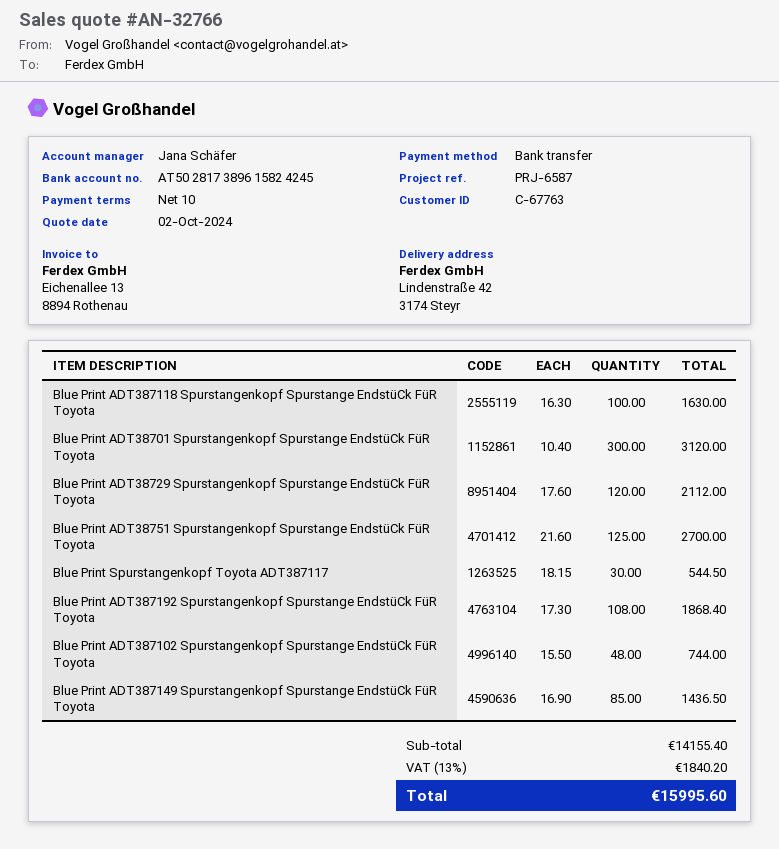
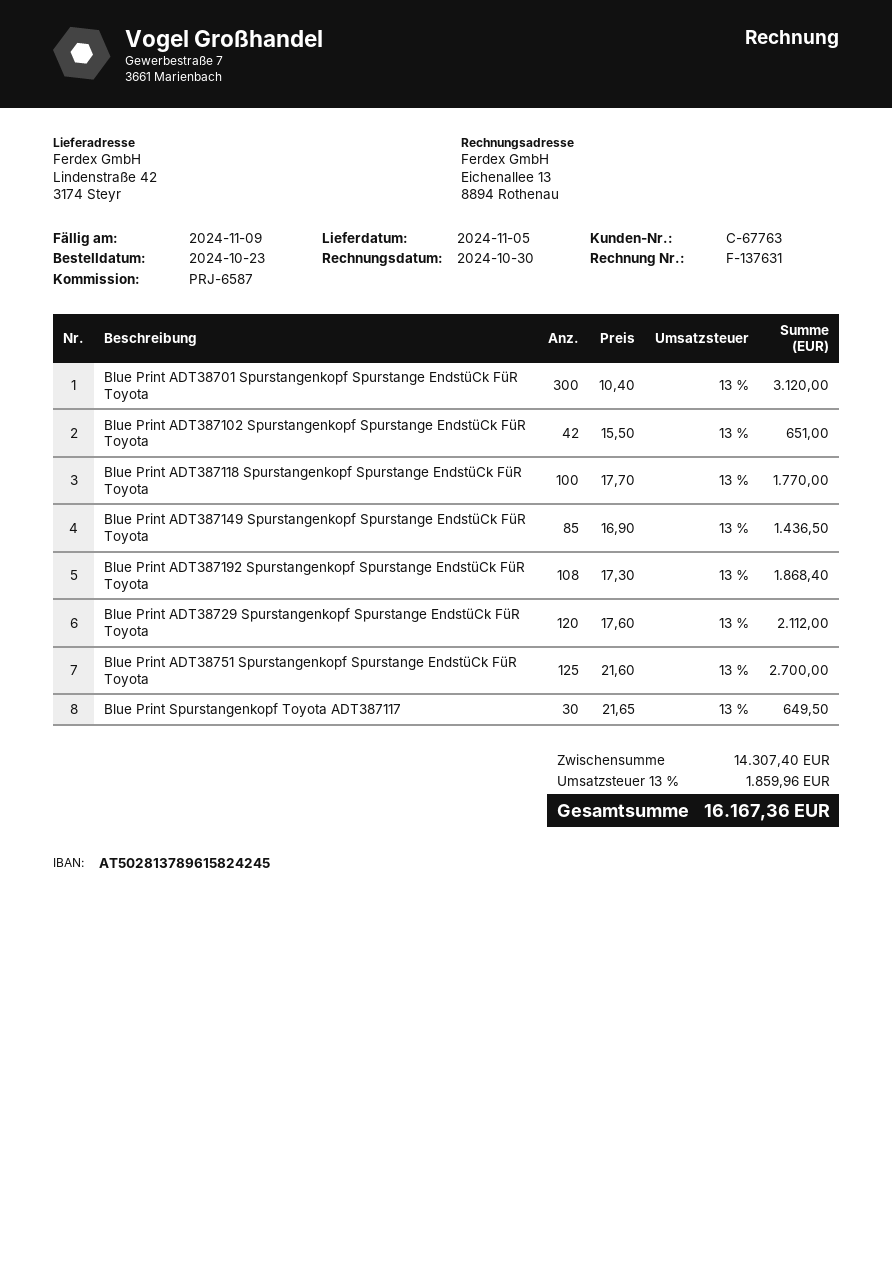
bank account: AT502817389615824245 -> AT502813789615824245
Blue Print ADT387118 Spurstangenkopf Spurstange EndstüCk FüR Toyota: 100 x 16.30 = 1630.00 -> 100 x 17.70 = 1770.00
Blue Print Spurstangenkopf Toyota ADT387117: 30 x 18.15 = 544.50 -> 30 x 21.65 = 649.50
Blue Print ADT387102 Spurstangenkopf Spurstange EndstüCk FüR Toyota: 48 x 15.50 = 744.00 -> 42 x 15.50 = 651.00
subtotal: 14155.40 -> 14307.40
tax: 13% = 1840.20 -> 13% = 1859.96
total: 15995.60 -> 16167.36

